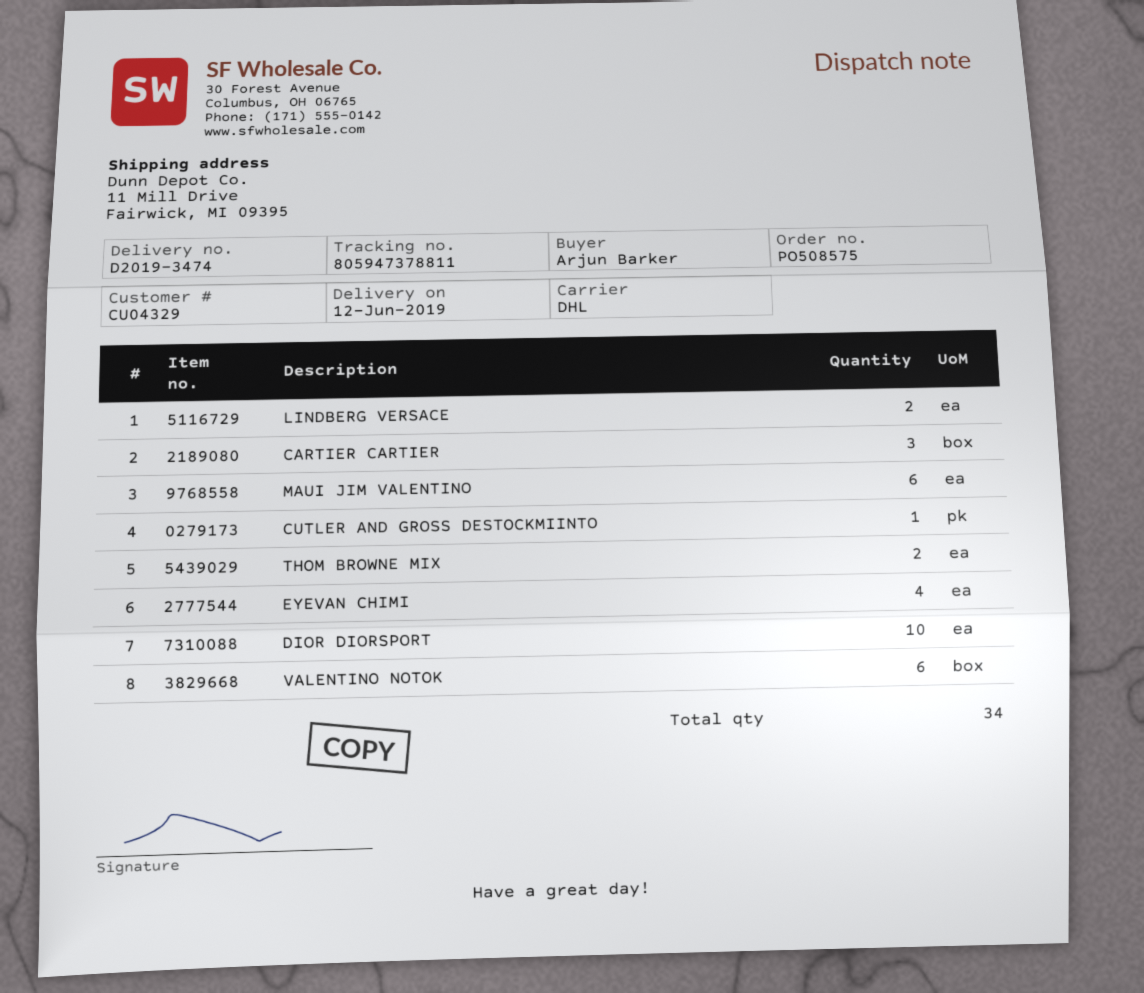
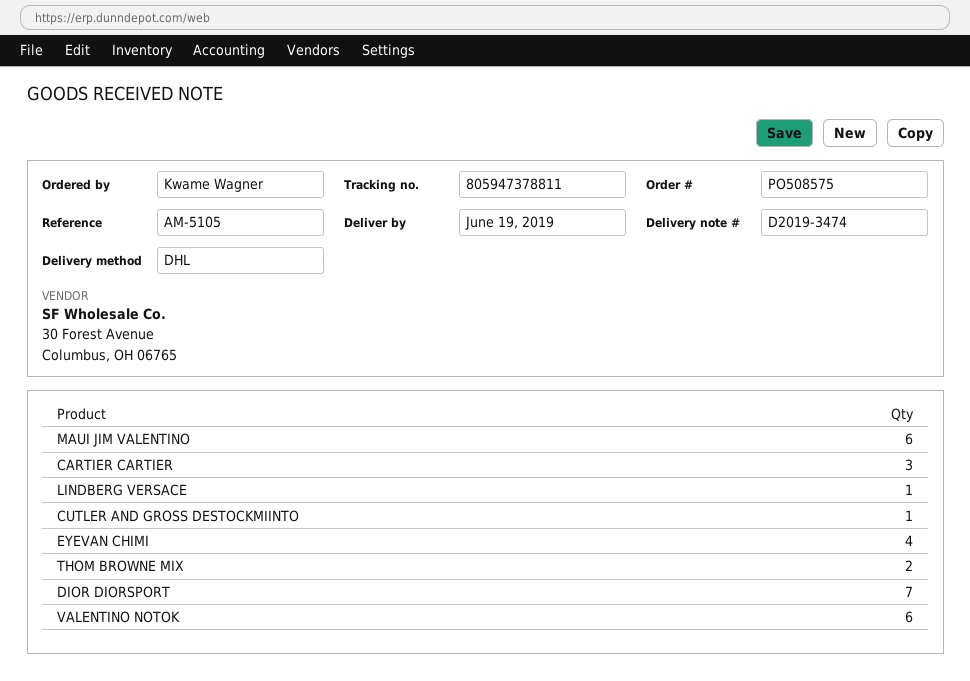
delivery date: 2019-06-12 -> 2019-06-19
ordered by: Arjun Barker -> Kwame Wagner
LINDBERG VERSACE: 2 -> 1
DIOR DIORSPORT: 10 -> 7

